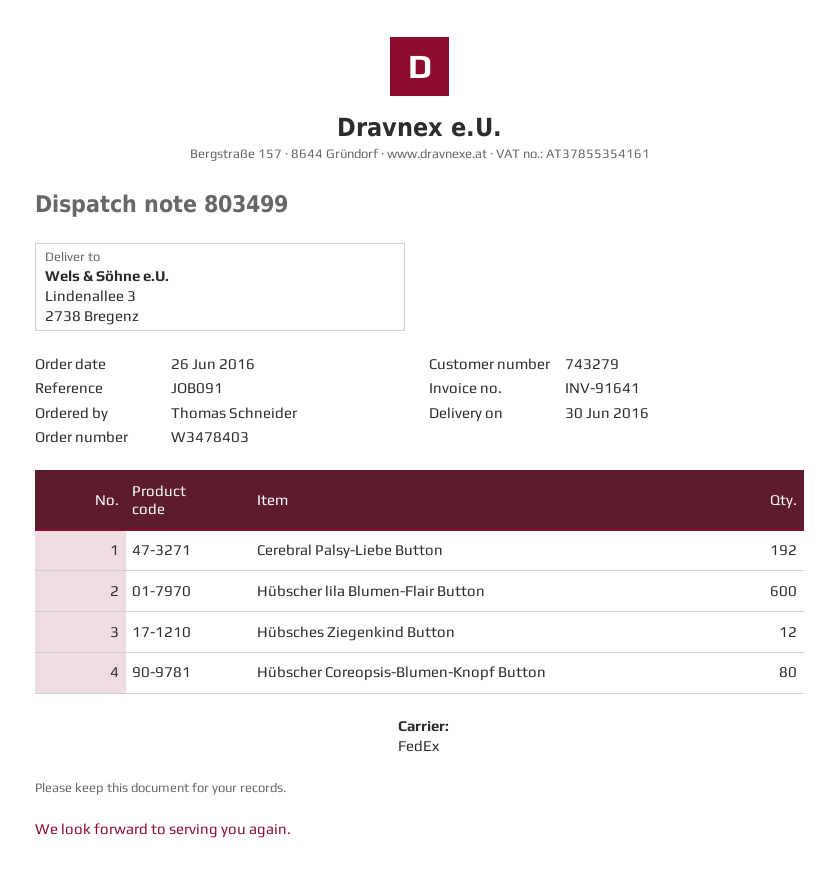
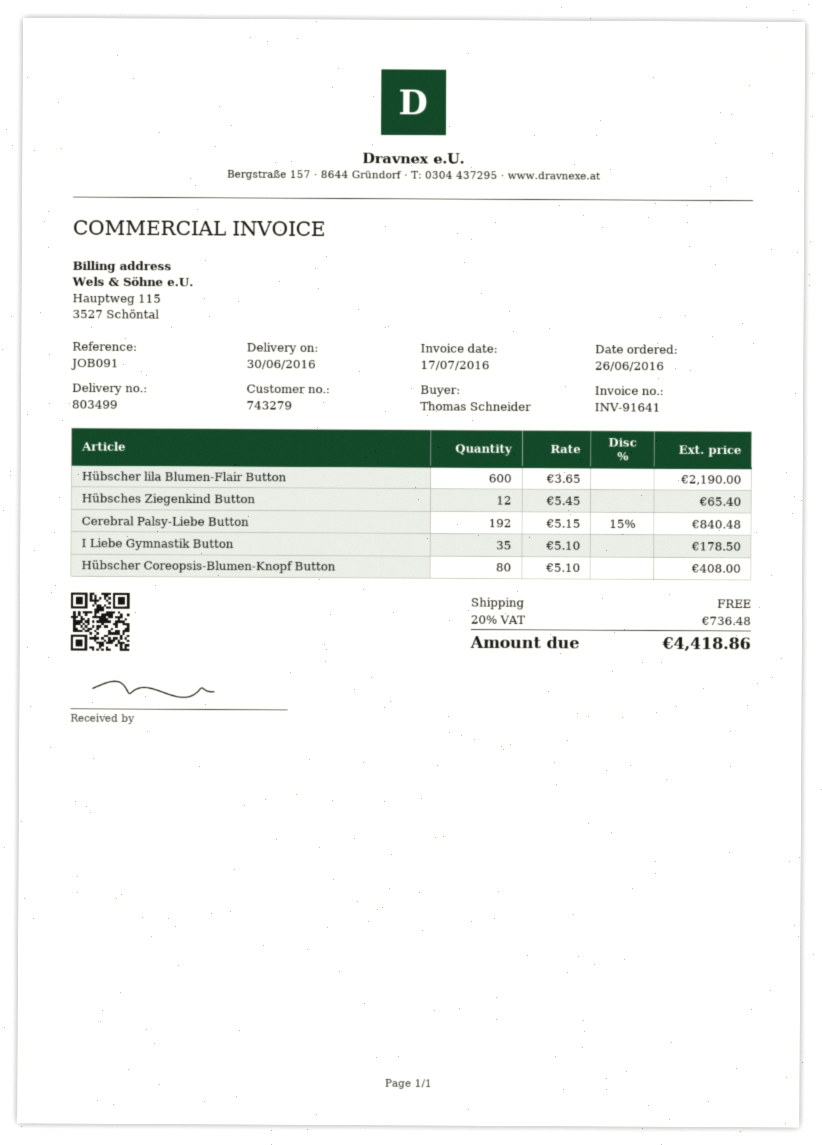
I Liebe Gymnastik Button: none -> 35

